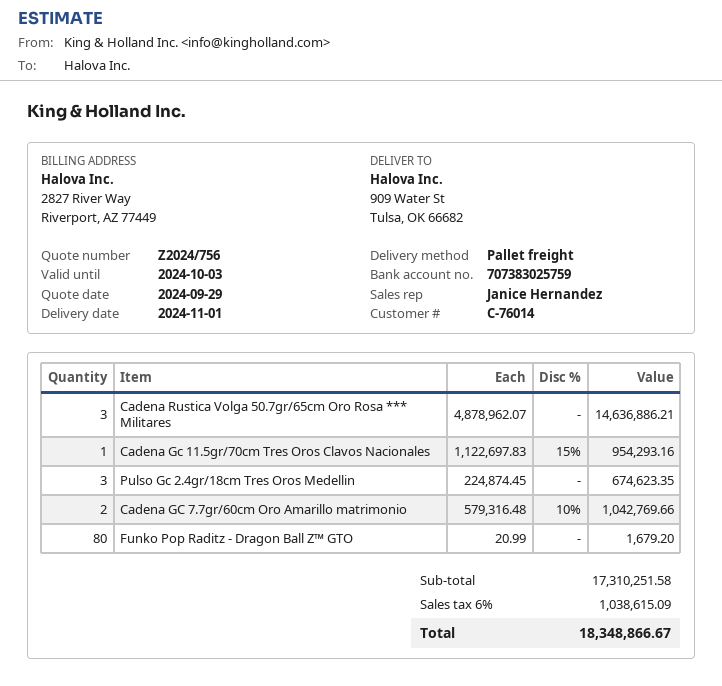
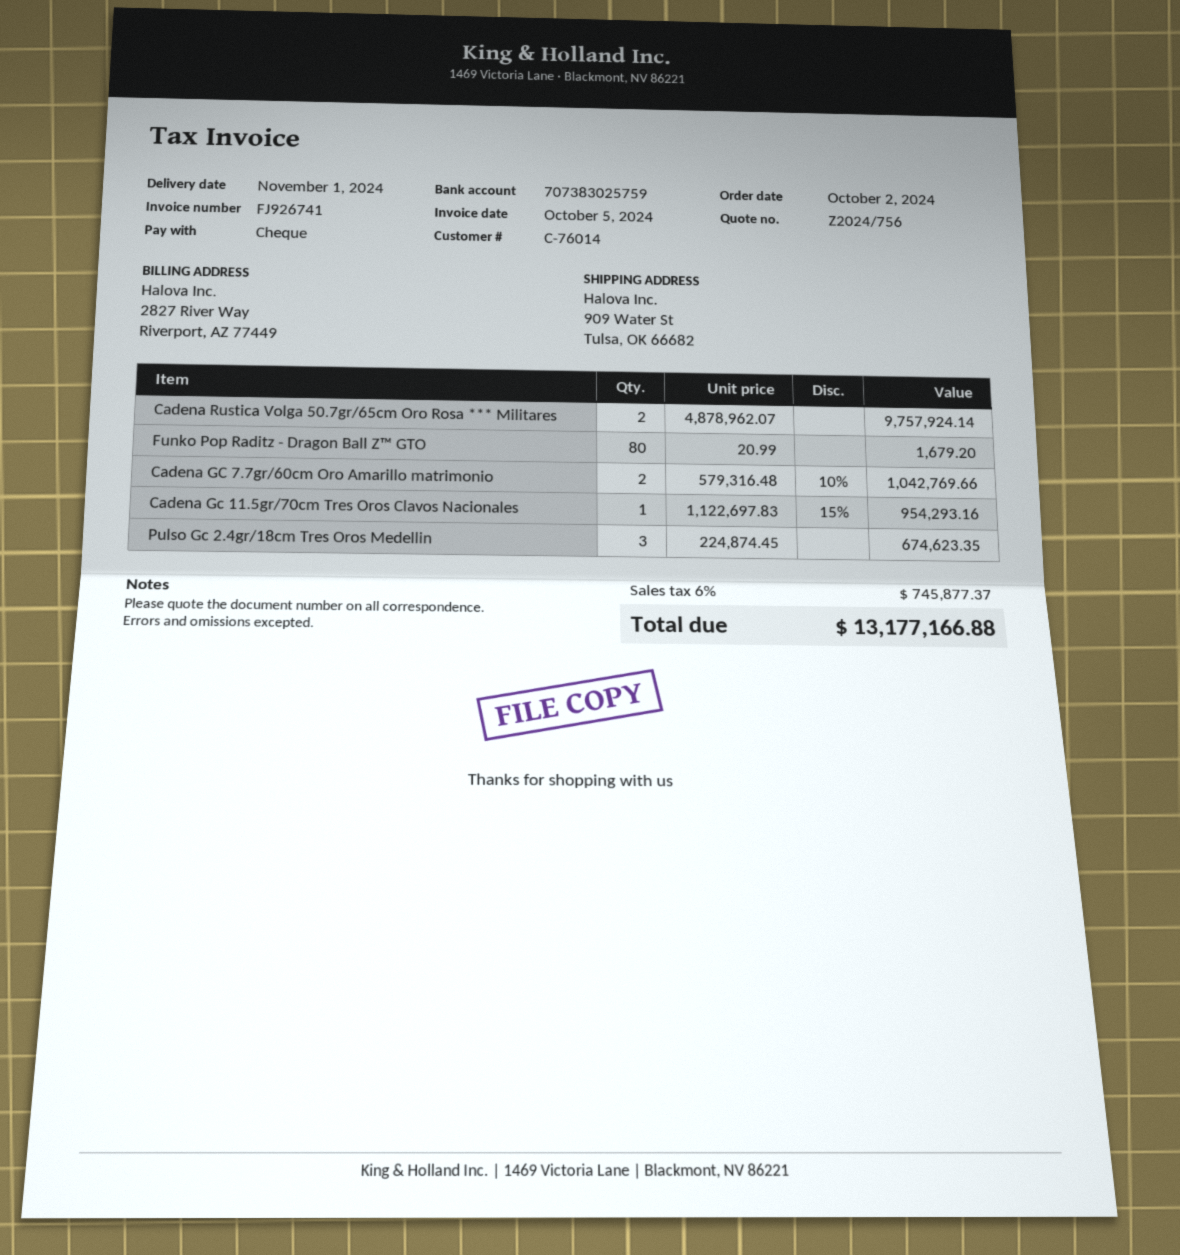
Cadena Rustica Volga 50.7gr/65cm Oro Rosa *** Militares: 3 x 4878962.07 = 14636886.21 -> 2 x 4878962.07 = 9757924.14
tax: 6% = 1038615.09 -> 6% = 745877.37
total: 18348866.67 -> 13177166.88

